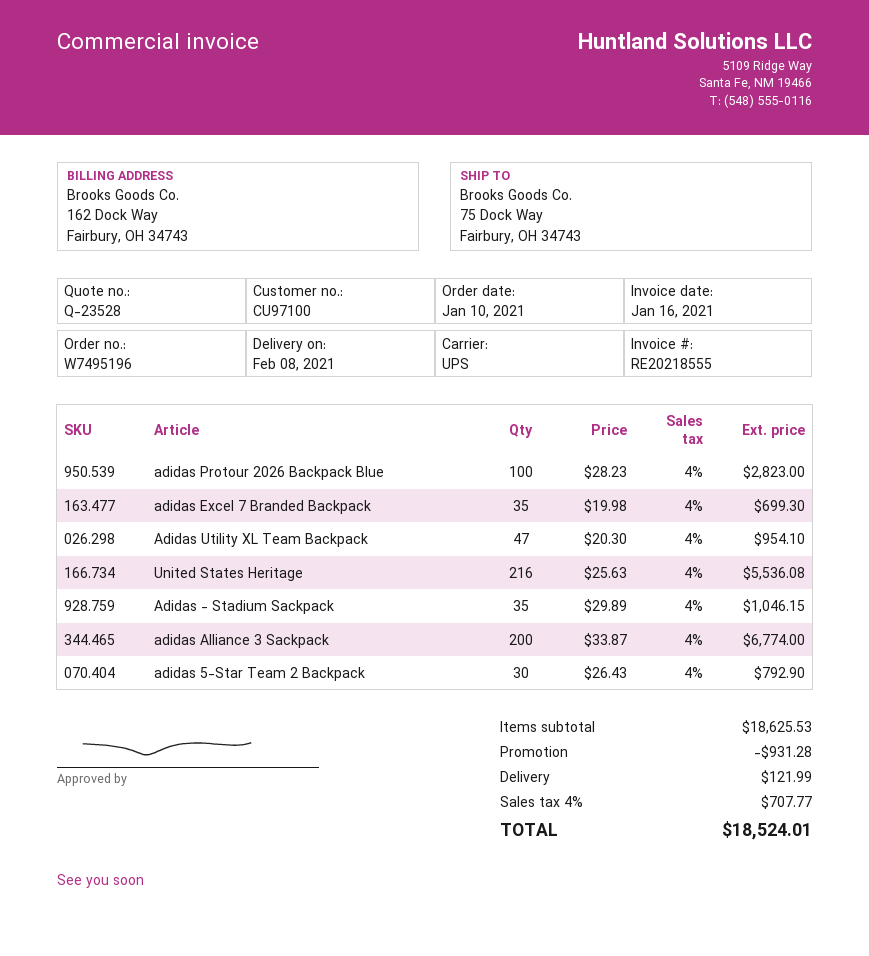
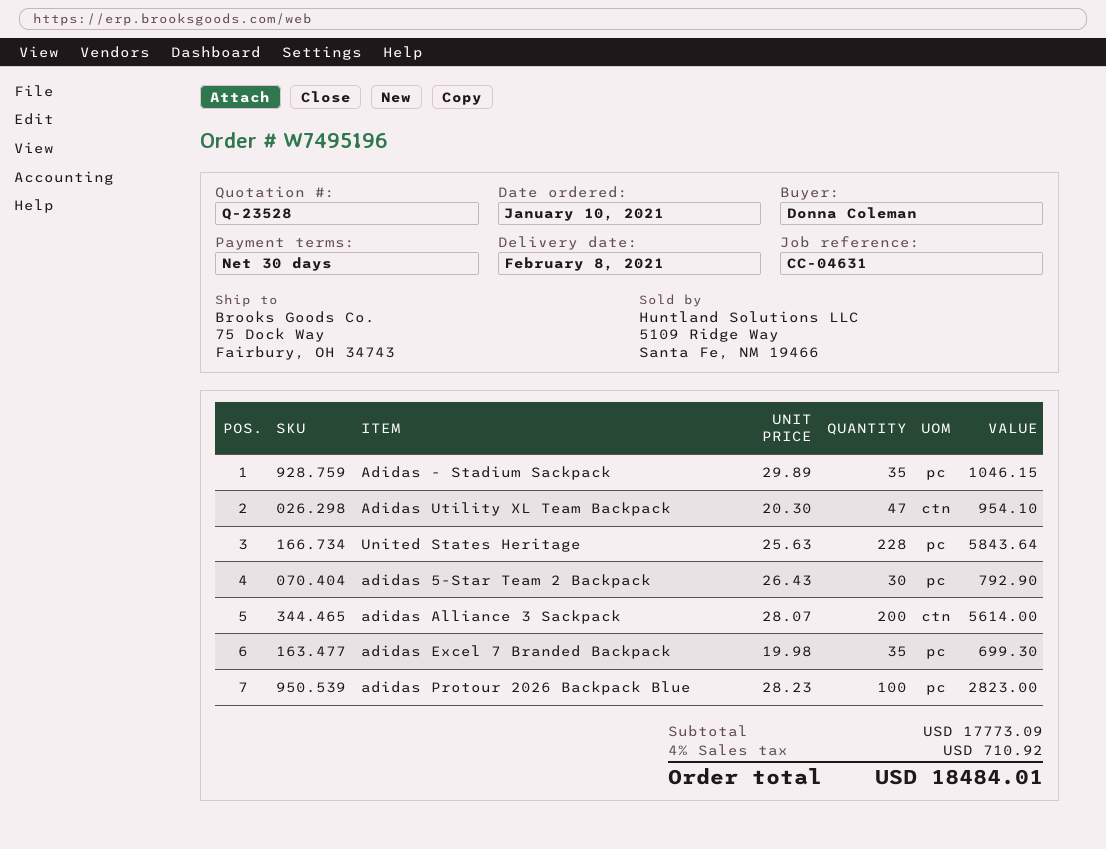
United States Heritage: 216 x 25.63 = 5536.08 -> 228 x 25.63 = 5843.64
adidas Alliance 3 Sackpack: 200 x 33.87 = 6774.00 -> 200 x 28.07 = 5614.00
subtotal: 18625.53 -> 17773.09
discount: 931.28 -> none
shipping: 121.99 -> none
tax: 4% = 707.77 -> 4% = 710.92
total: 18524.01 -> 18484.01

